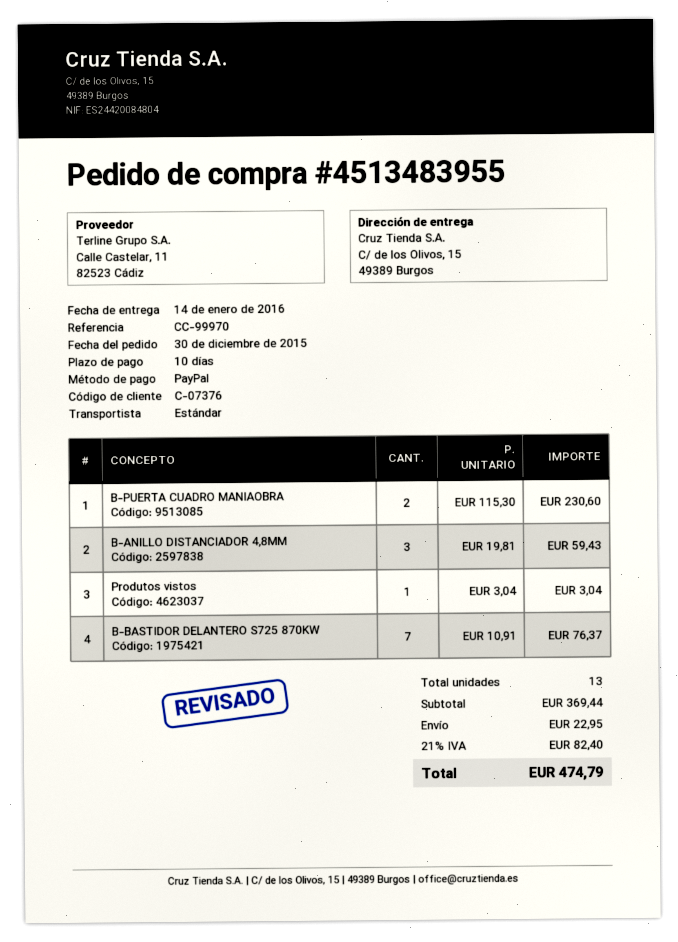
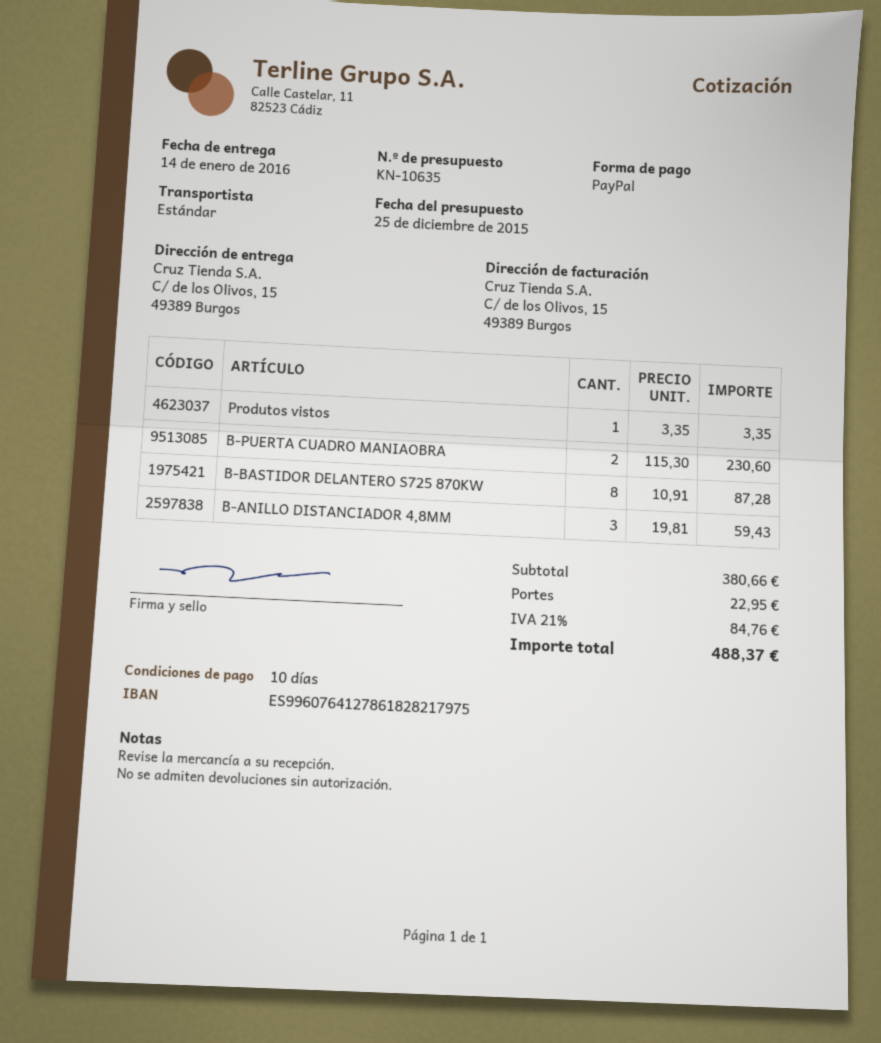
Produtos vistos: 1 x 3.04 = 3.04 -> 1 x 3.35 = 3.35
B-BASTIDOR DELANTERO S725 870KW: 7 x 10.91 = 76.37 -> 8 x 10.91 = 87.28
subtotal: 369.44 -> 380.66
tax: 21% = 82.40 -> 21% = 84.76
total: 474.79 -> 488.37

